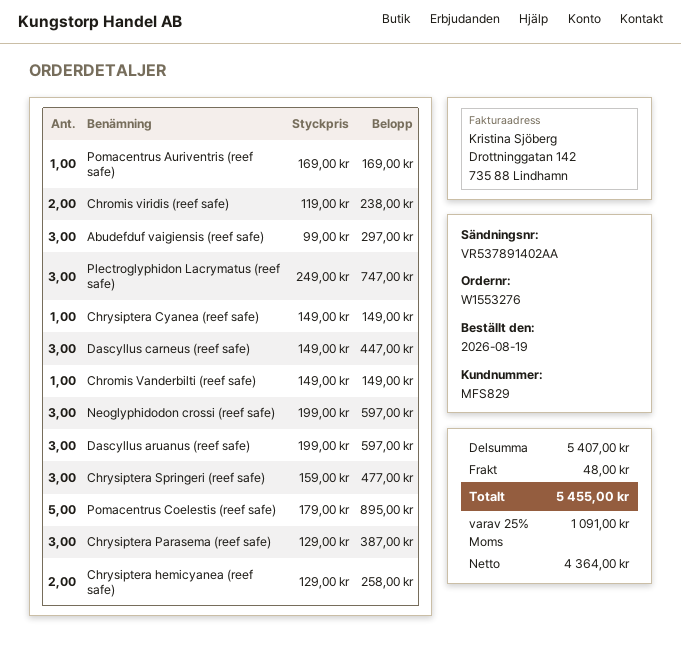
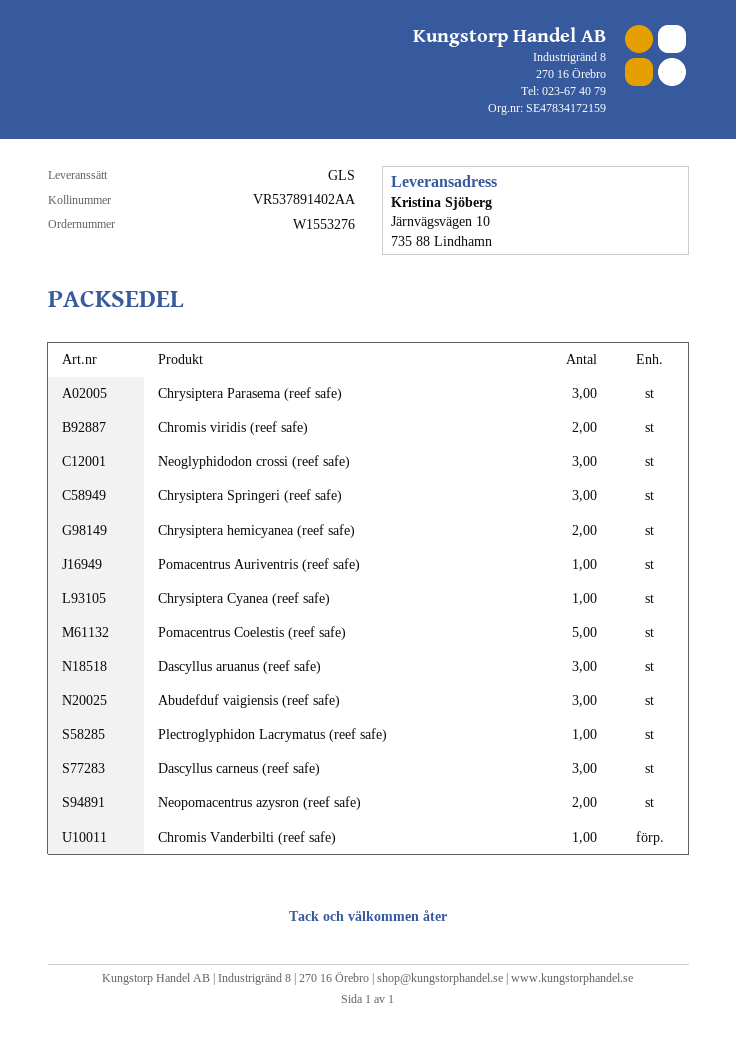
Plectroglyphidon Lacrymatus (reef safe): 3 -> 1
Neopomacentrus azysron (reef safe): none -> 2

